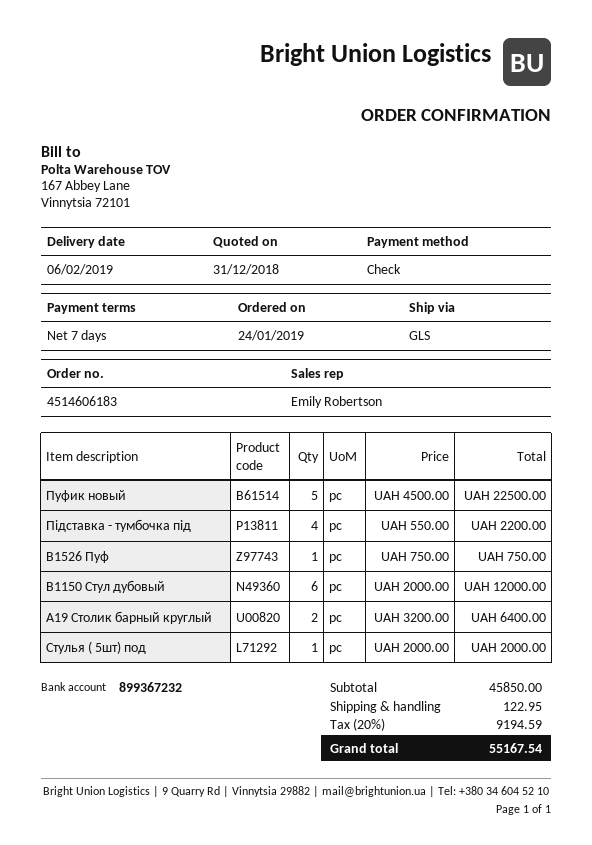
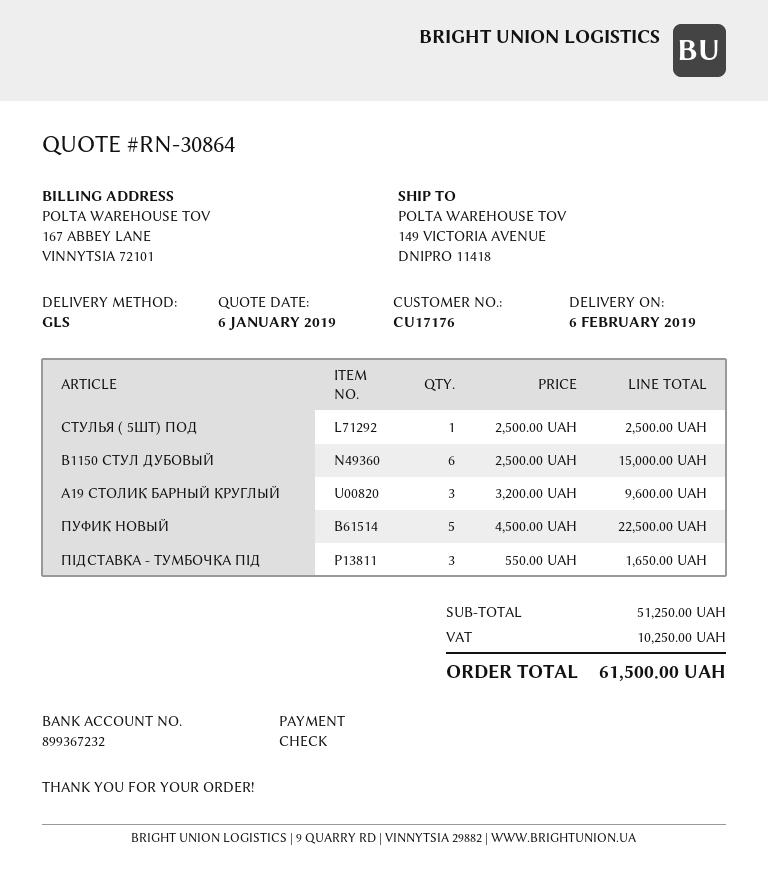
quote date: 2018-12-31 -> 2019-01-06
Підставка - тумбочка під: 4 x 550.00 = 2200.00 -> 3 x 550.00 = 1650.00
В1526 Пуф: 1 x 750.00 = 750.00 -> none
В1150 Стул дубовый: 6 x 2000.00 = 12000.00 -> 6 x 2500.00 = 15000.00
А19 Столик барный круглый: 2 x 3200.00 = 6400.00 -> 3 x 3200.00 = 9600.00
Стулья ( 5шт) под: 1 x 2000.00 = 2000.00 -> 1 x 2500.00 = 2500.00
subtotal: 45850.00 -> 51250.00
shipping: 122.95 -> none
tax: 9194.59 -> 10250.00
total: 55167.54 -> 61500.00

